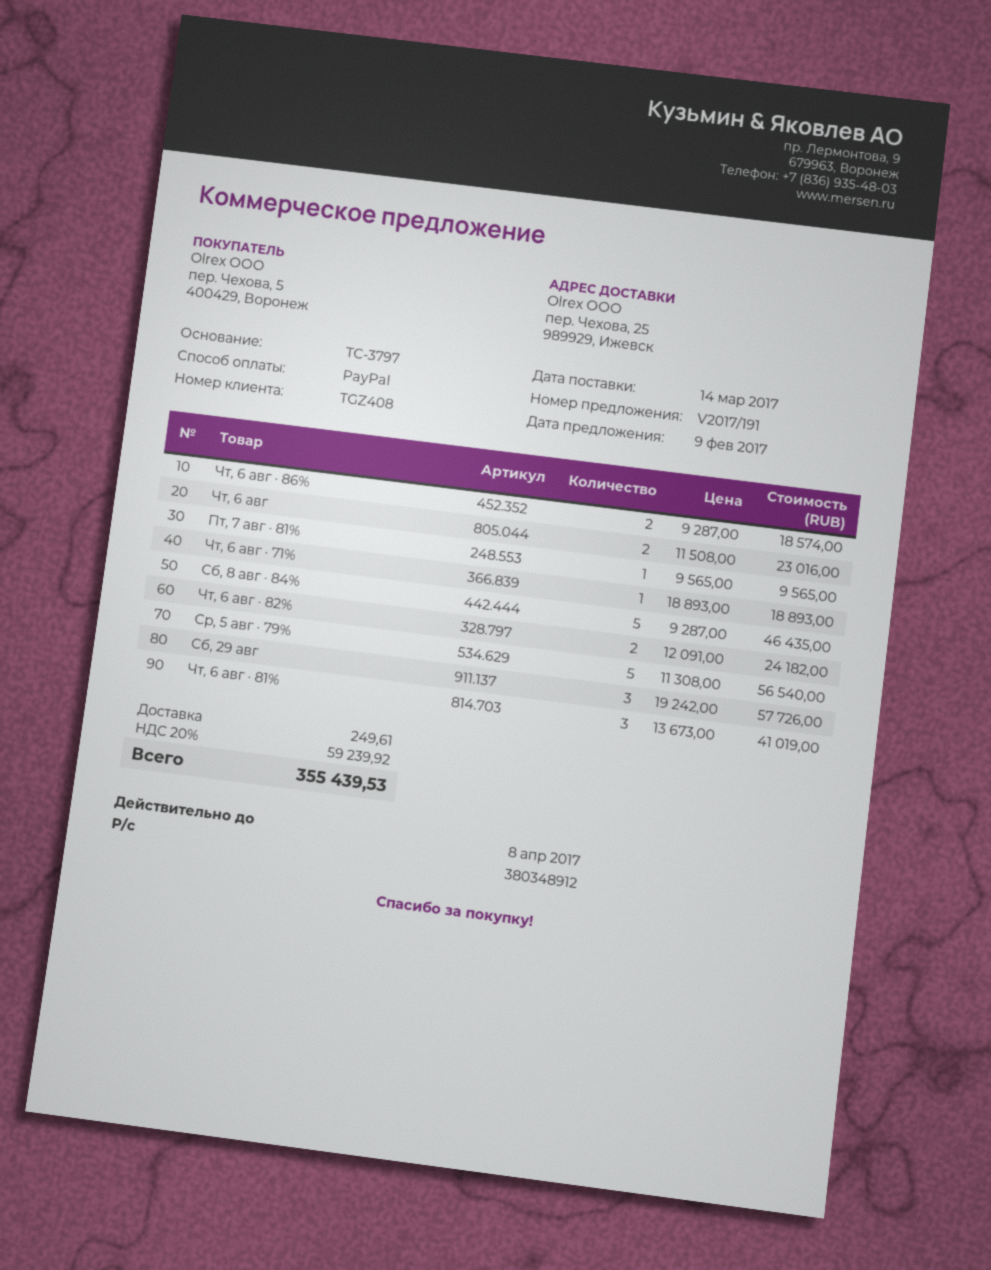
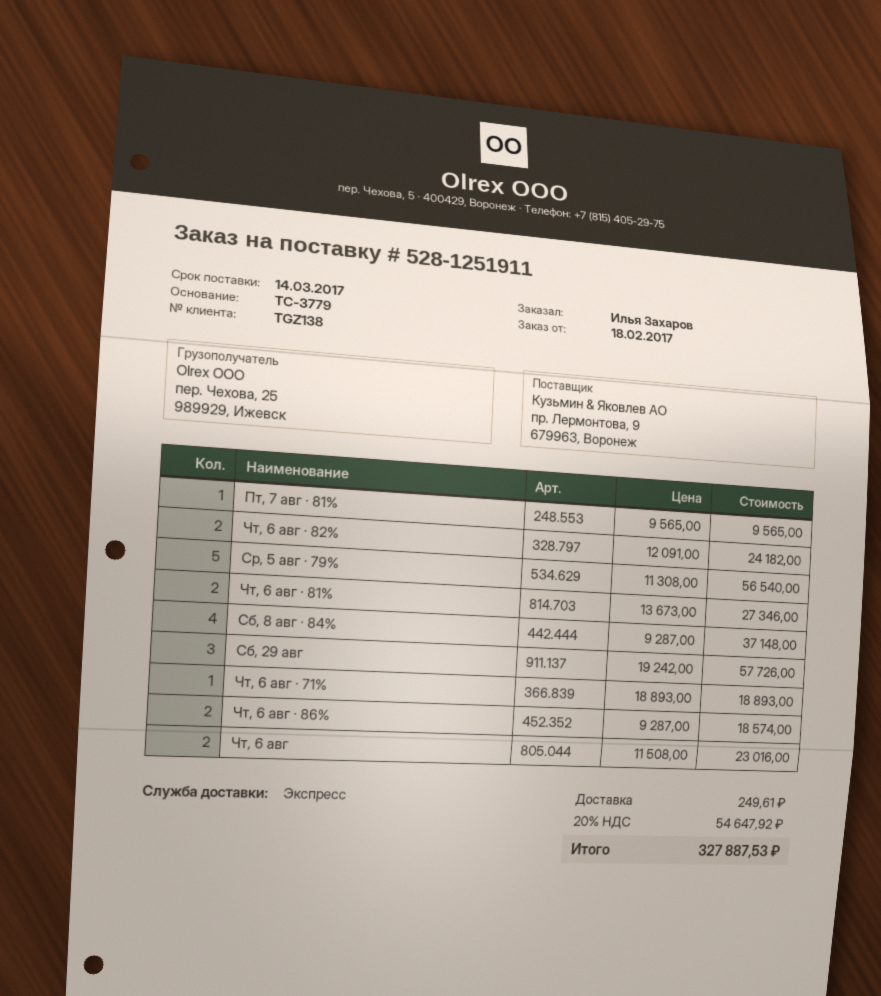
customer number: TGZ408 -> TGZ138
reference: TC-3797 -> TC-3779
Сб, 8 авг · 84%: 5 x 9287.00 = 46435.00 -> 4 x 9287.00 = 37148.00
Чт, 6 авг · 81%: 3 x 13673.00 = 41019.00 -> 2 x 13673.00 = 27346.00
tax: 20% = 59239.92 -> 20% = 54647.92
total: 355439.53 -> 327887.53

